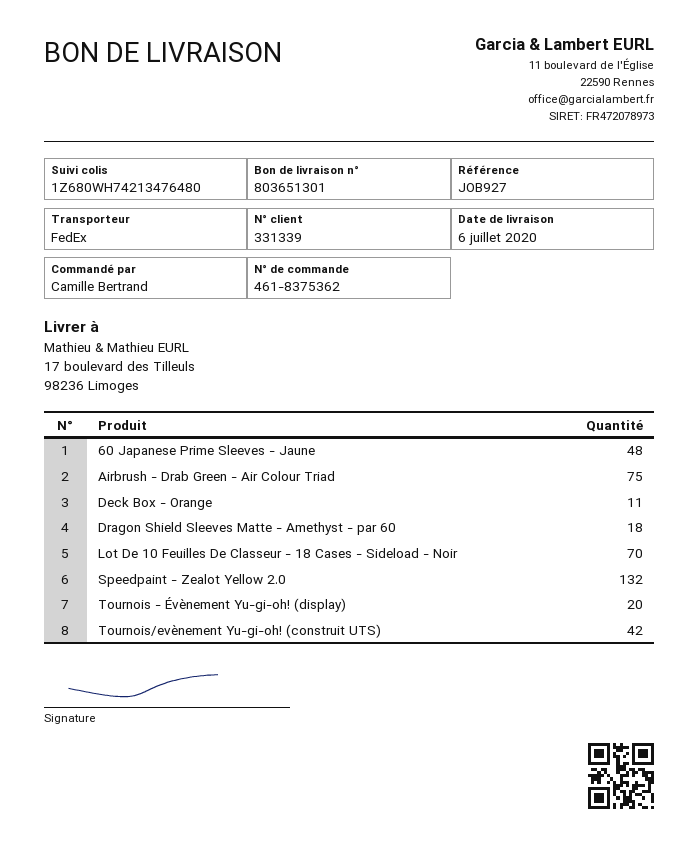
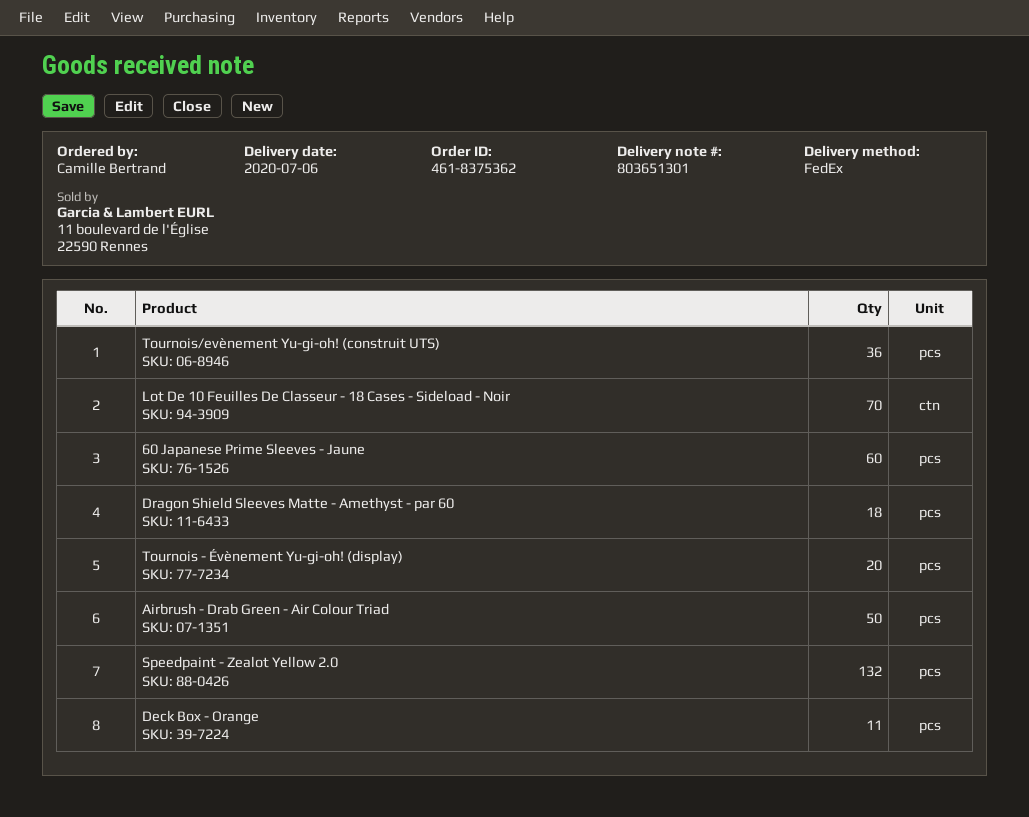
60 Japanese Prime Sleeves - Jaune: 48 -> 60
Airbrush - Drab Green - Air Colour Triad: 75 -> 50
Tournois/evènement Yu-gi-oh! (construit UTS): 42 -> 36

